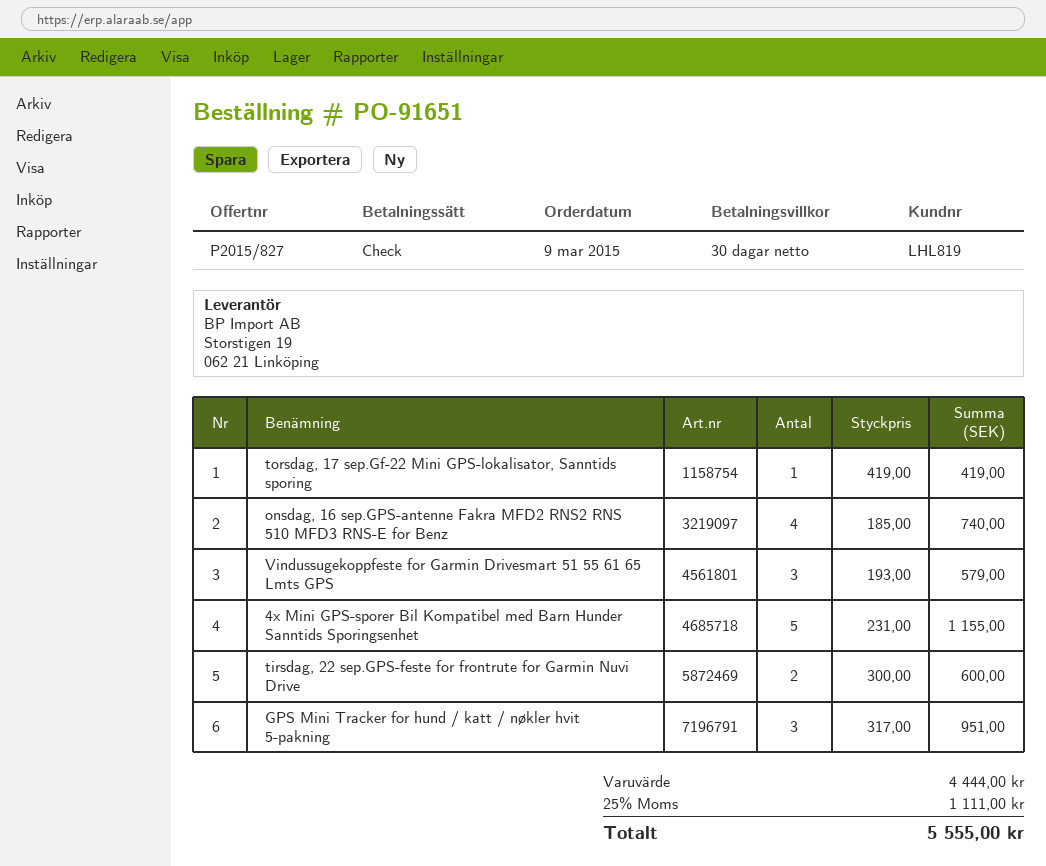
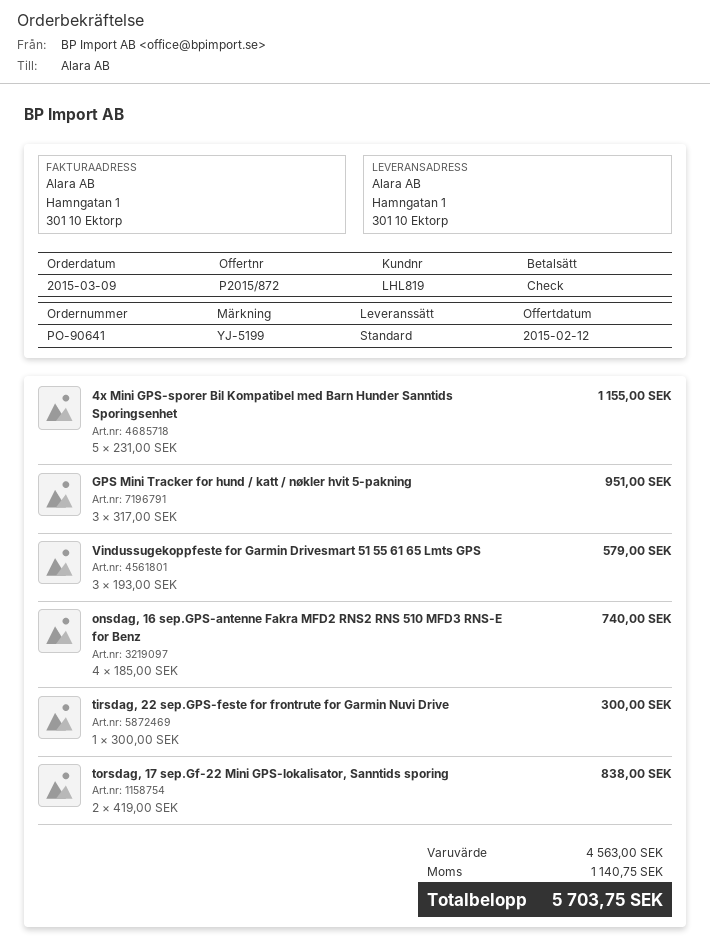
quote number: P2015/827 -> P2015/872
order number: PO-91651 -> PO-90641
torsdag, 17 sep.Gf-22 Mini GPS-lokalisator, Sanntids sporing: 1 x 419.00 = 419.00 -> 2 x 419.00 = 838.00
tirsdag, 22 sep.GPS-feste for frontrute for Garmin Nuvi Drive: 2 x 300.00 = 600.00 -> 1 x 300.00 = 300.00
subtotal: 4444.00 -> 4563.00
tax: 1111.00 -> 1140.75
total: 5555.00 -> 5703.75

